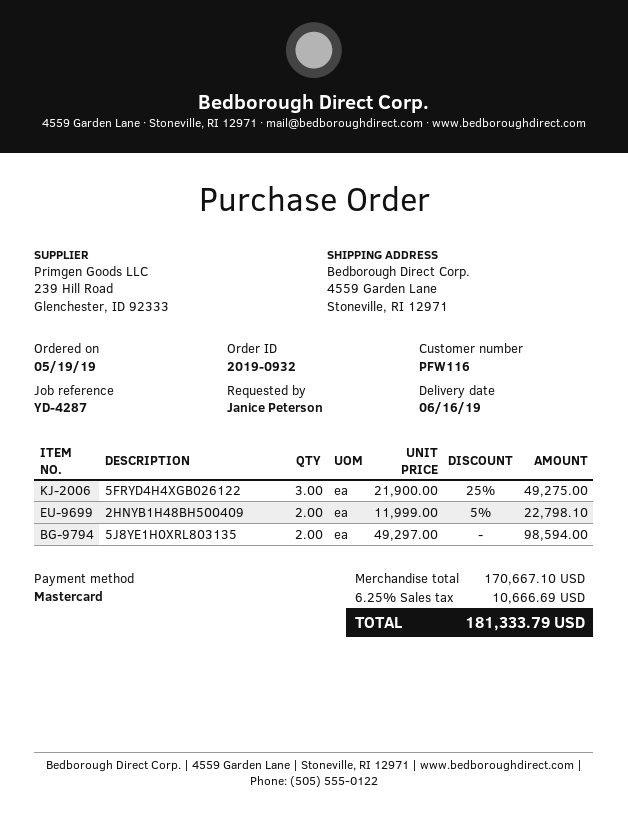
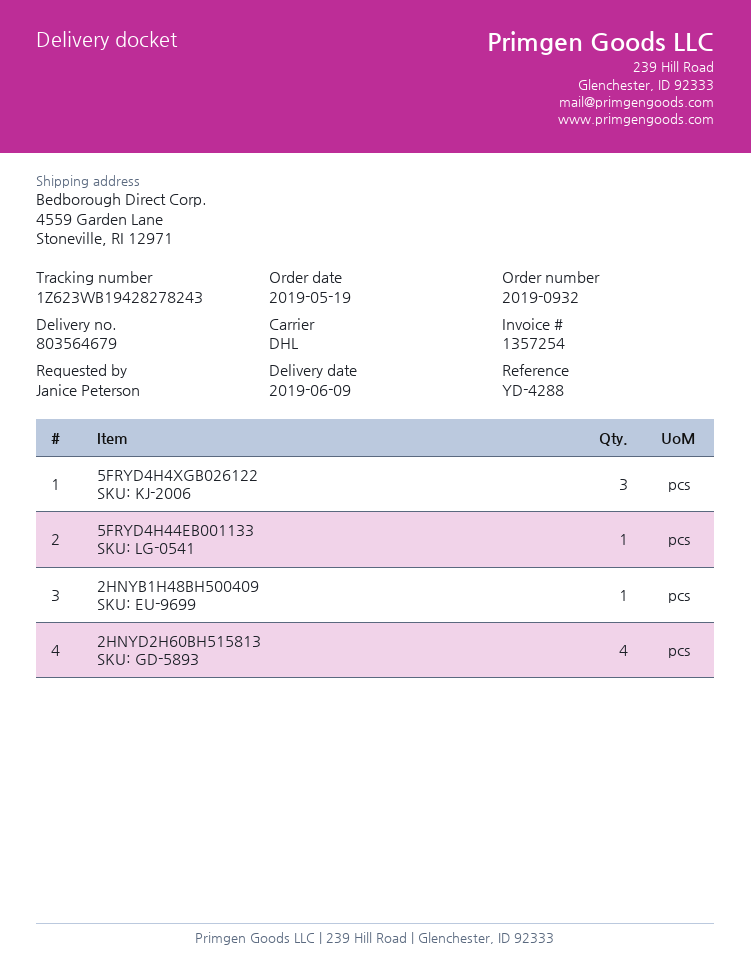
delivery date: 2019-06-16 -> 2019-06-09
reference: YD-4287 -> YD-4288
2HNYB1H48BH500409: 2 -> 1
5J8YE1H0XRL803135: 2 -> none
5FRYD4H44EB001133: none -> 1
2HNYD2H60BH515813: none -> 4

